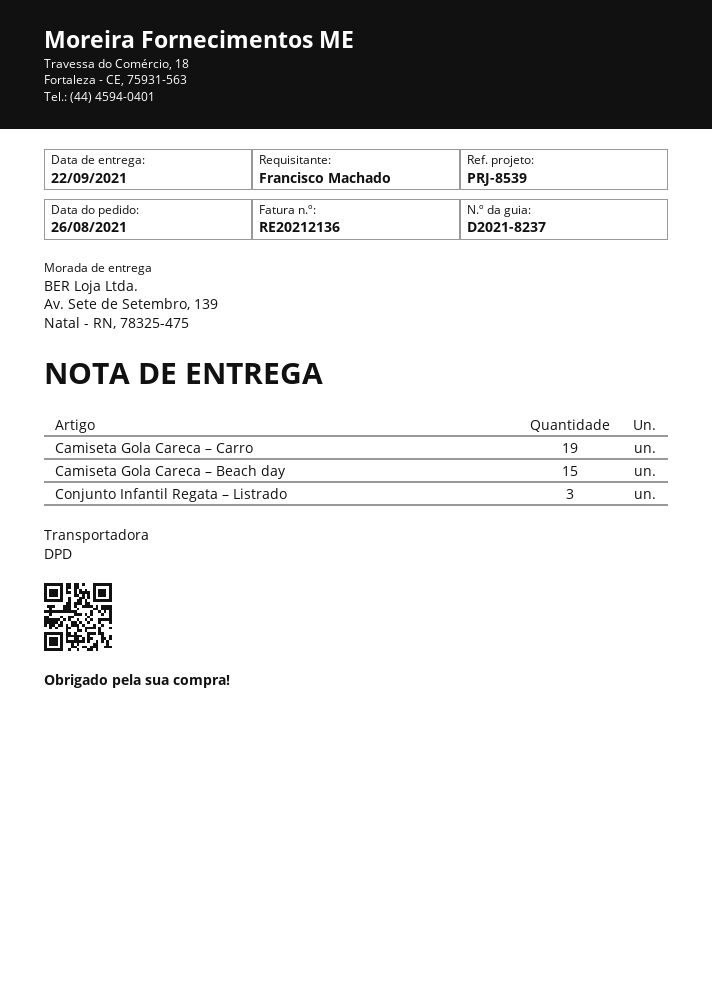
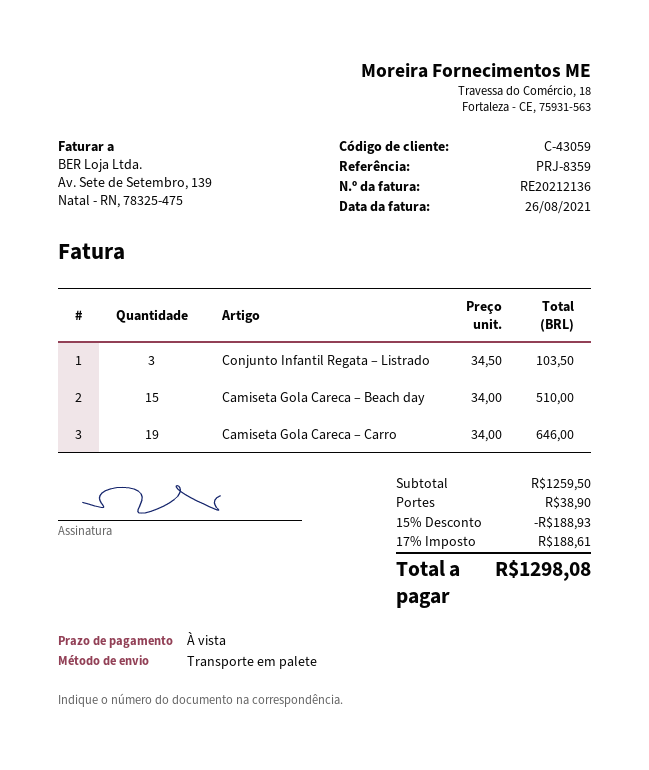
reference: PRJ-8539 -> PRJ-8359
shipping method: DPD -> pallet freight

